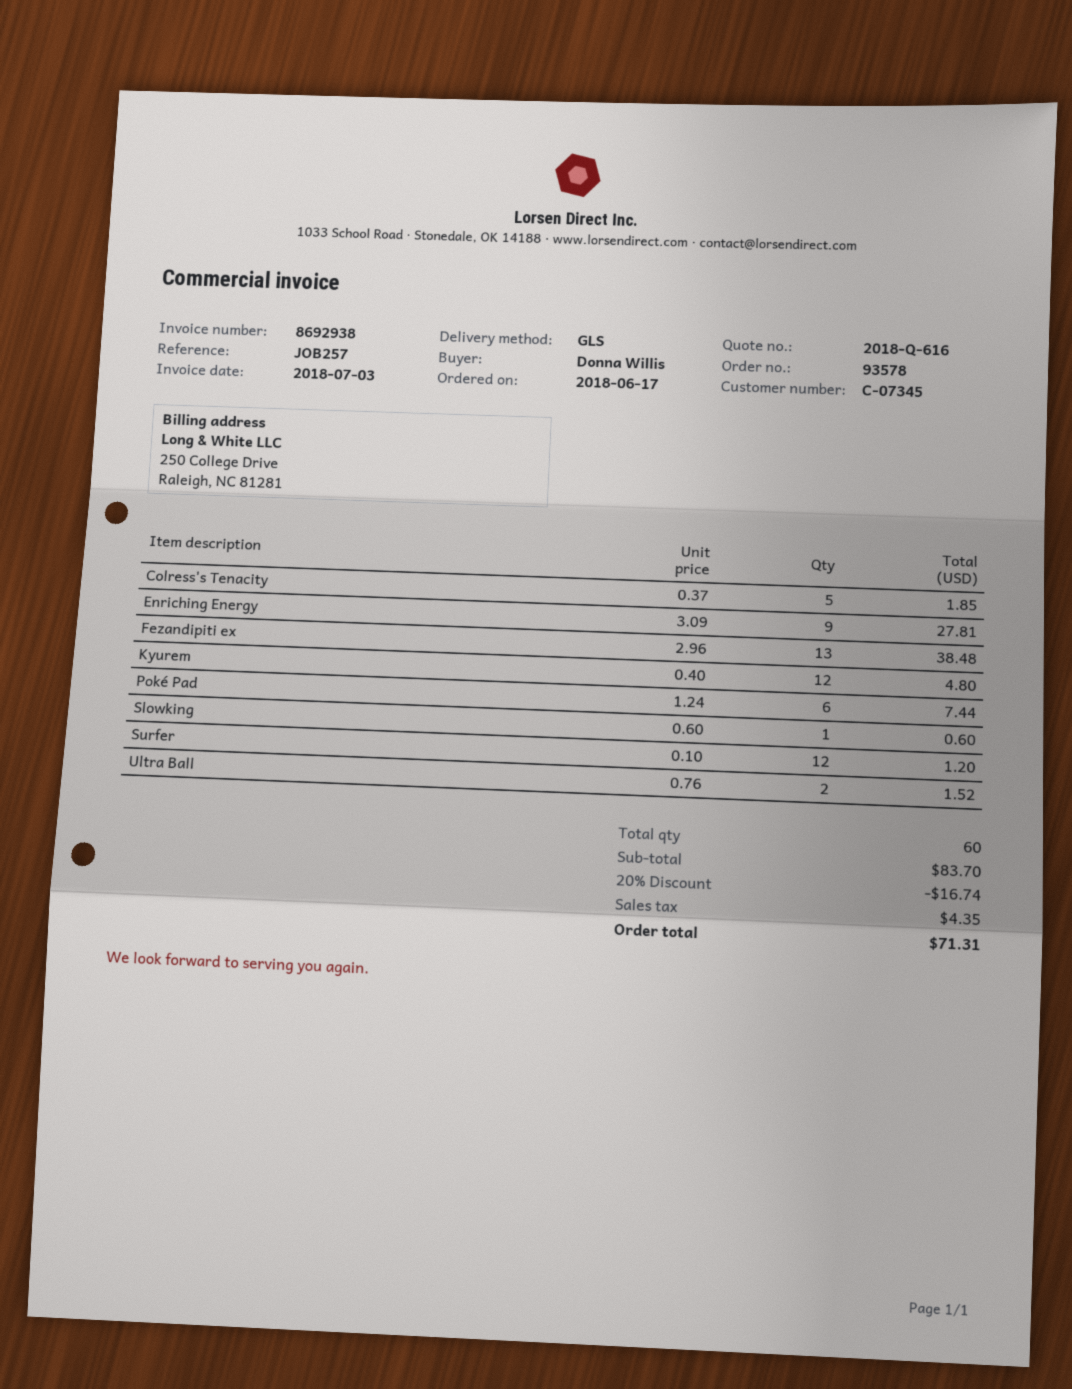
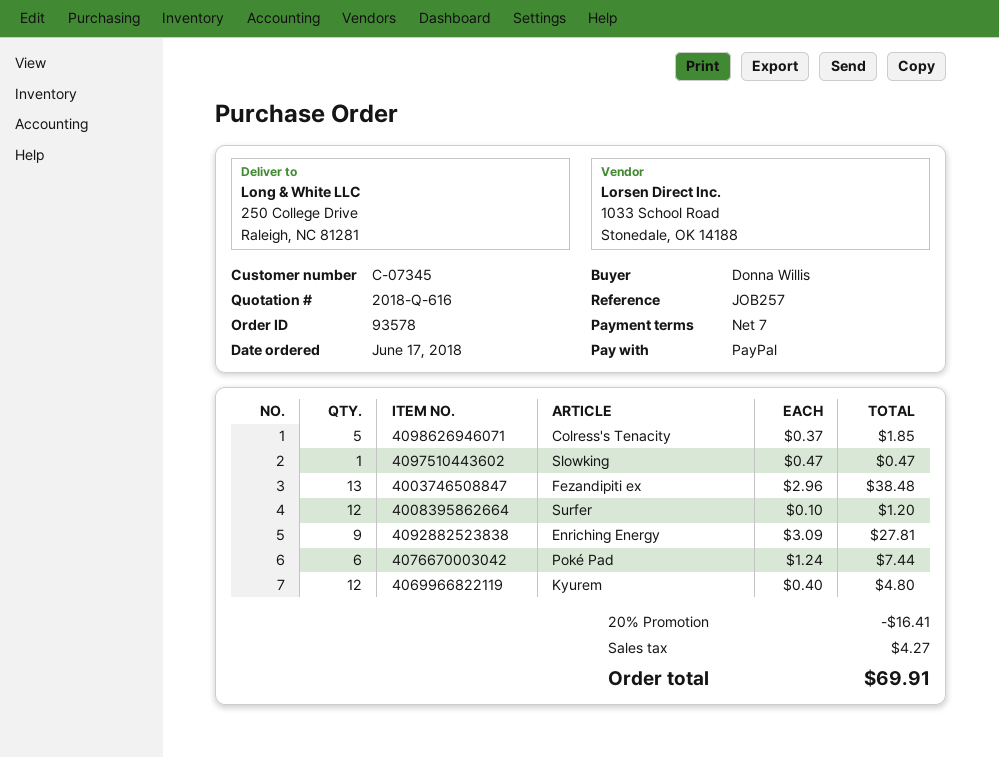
Slowking: 1 x 0.60 = 0.60 -> 1 x 0.47 = 0.47
Ultra Ball: 2 x 0.76 = 1.52 -> none
discount: 20% = 16.74 -> 20% = 16.41
tax: 4.35 -> 4.27
total: 71.31 -> 69.91

